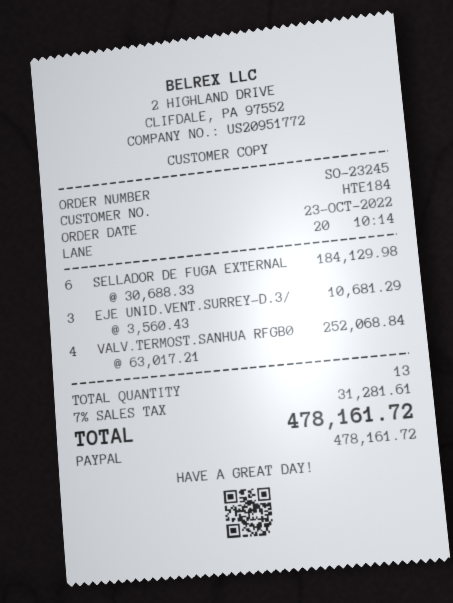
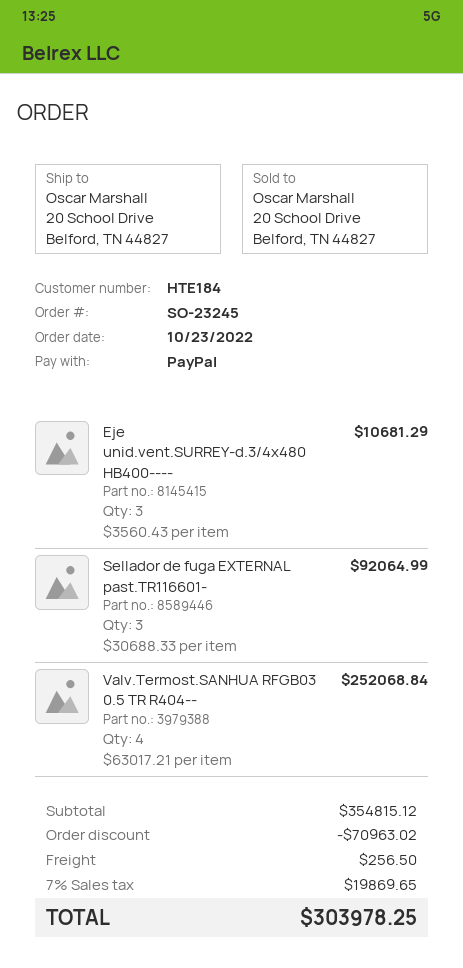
SELLADOR DE FUGA EXTERNAL: 6 x 30688.33 = 184129.98 -> 3 x 30688.33 = 92064.99
discount: none -> 70963.02
shipping: none -> 256.50
tax: 7% = 31281.61 -> 7% = 19869.65
total: 478161.72 -> 303978.25

